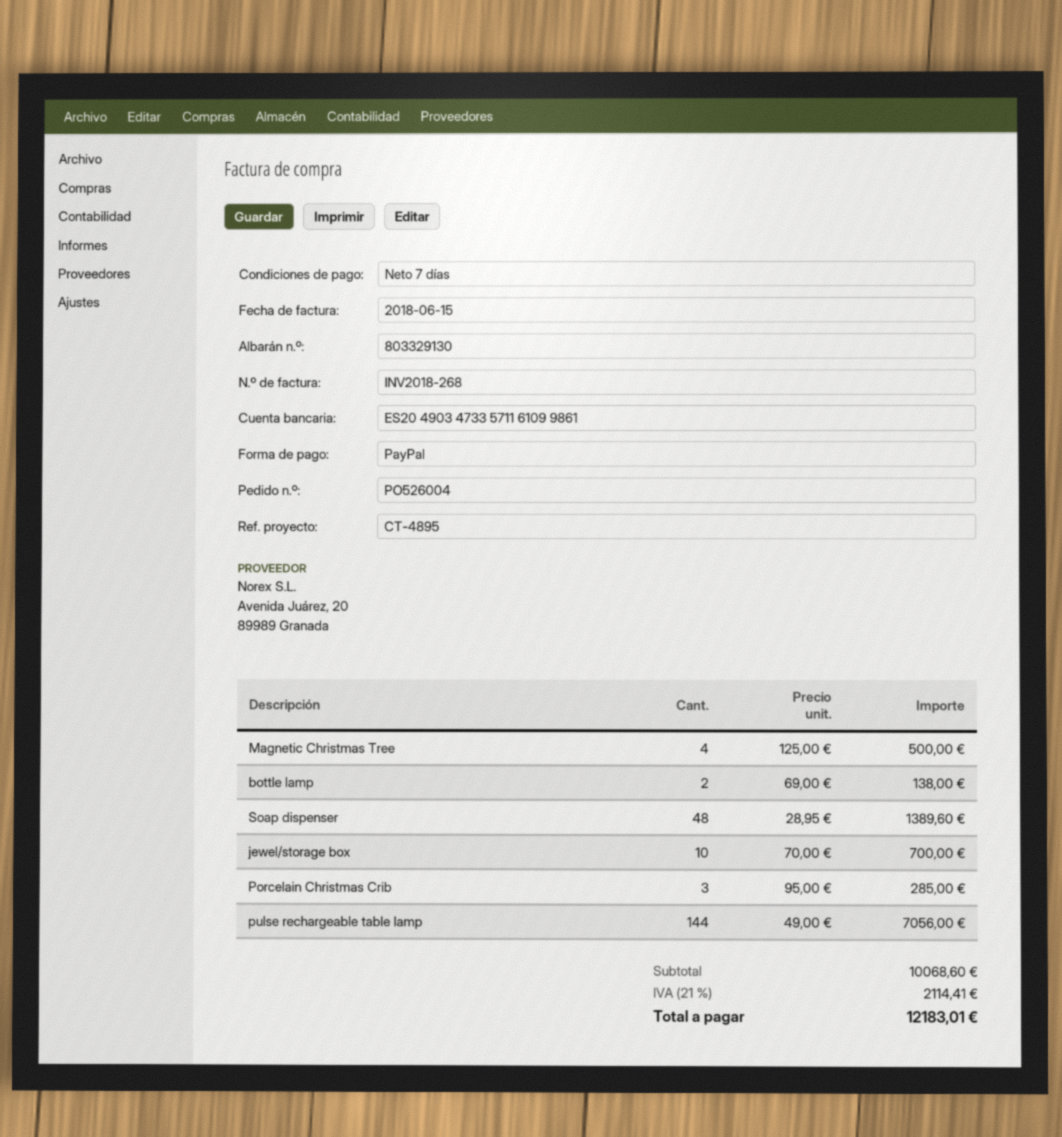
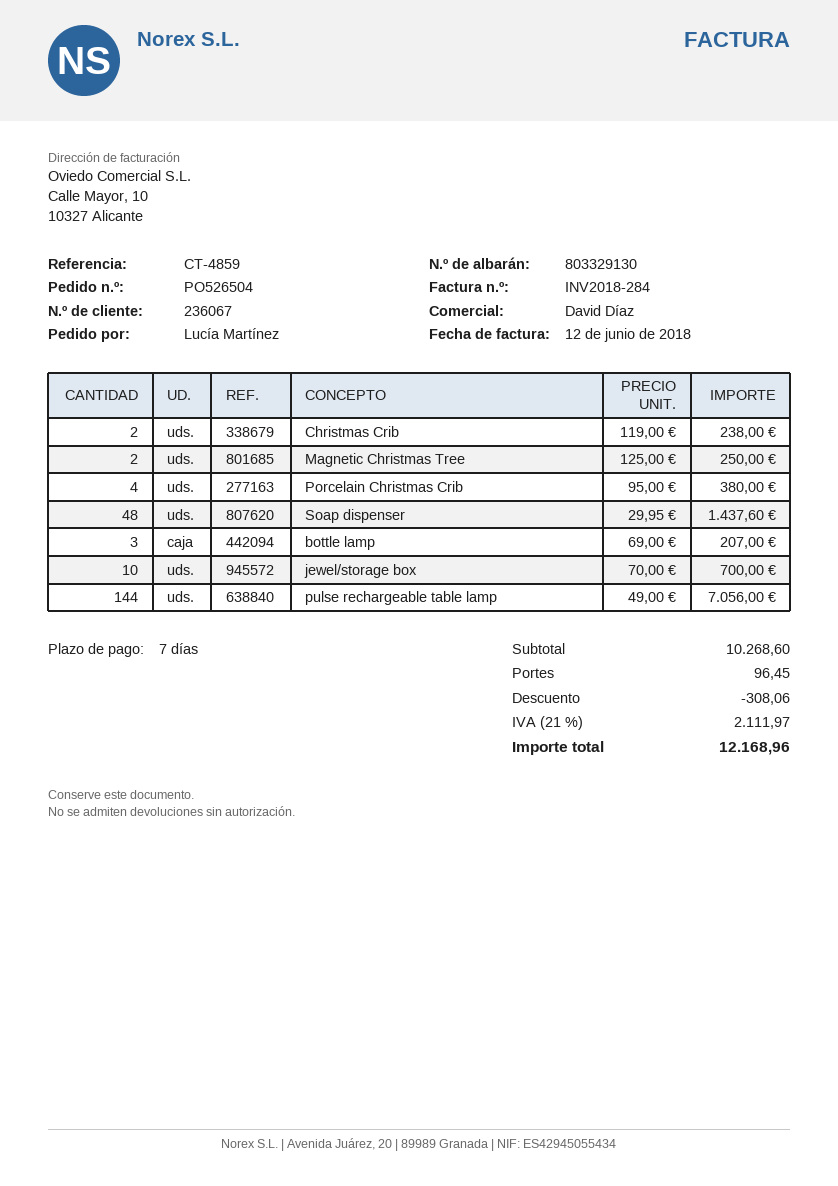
order number: PO526004 -> PO526504
invoice number: INV2018-268 -> INV2018-284
invoice date: 2018-06-15 -> 2018-06-12
reference: CT-4895 -> CT-4859
Magnetic Christmas Tree: 4 x 125.00 = 500.00 -> 2 x 125.00 = 250.00
bottle lamp: 2 x 69.00 = 138.00 -> 3 x 69.00 = 207.00
Soap dispenser: 48 x 28.95 = 1389.60 -> 48 x 29.95 = 1437.60
Porcelain Christmas Crib: 3 x 95.00 = 285.00 -> 4 x 95.00 = 380.00
Christmas Crib: none -> 2 x 119.00 = 238.00
subtotal: 10068.60 -> 10268.60
discount: none -> 308.06
shipping: none -> 96.45
tax: 21% = 2114.41 -> 21% = 2111.97
total: 12183.01 -> 12168.96

